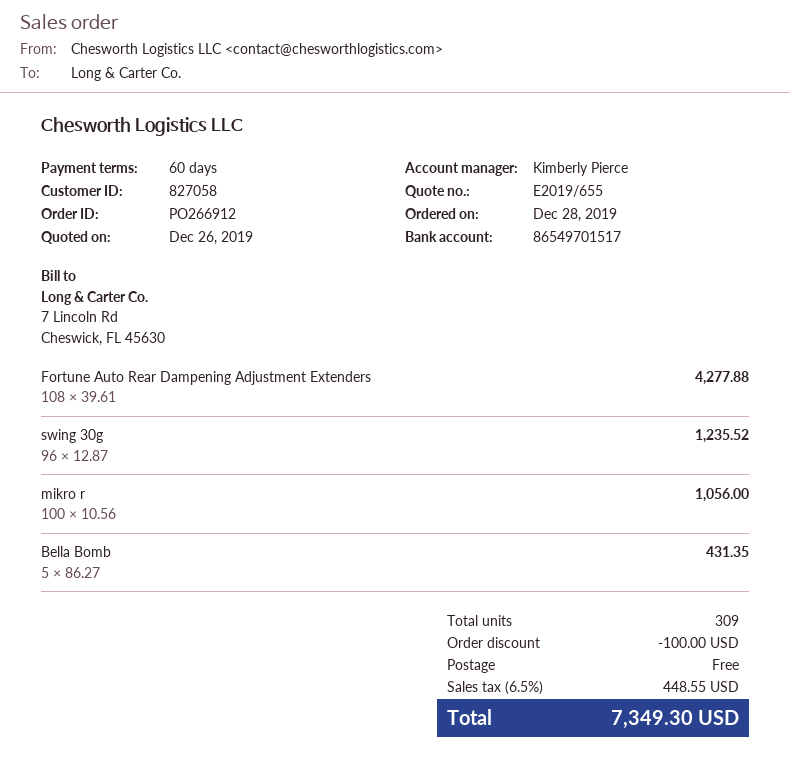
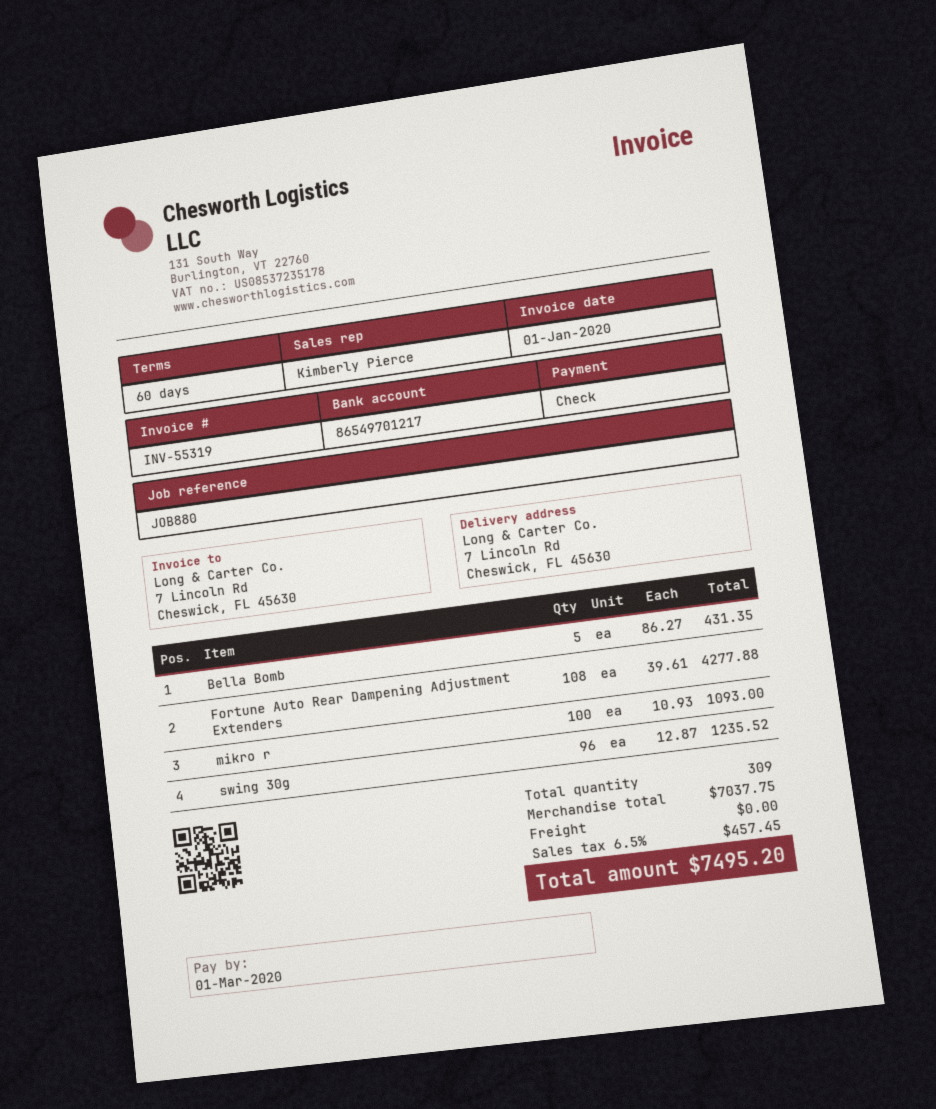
bank account: 86549701517 -> 86549701217
mikro r: 100 x 10.56 = 1056.00 -> 100 x 10.93 = 1093.00
discount: 100.00 -> none
tax: 6.5% = 448.55 -> 6.5% = 457.45
total: 7349.30 -> 7495.20

